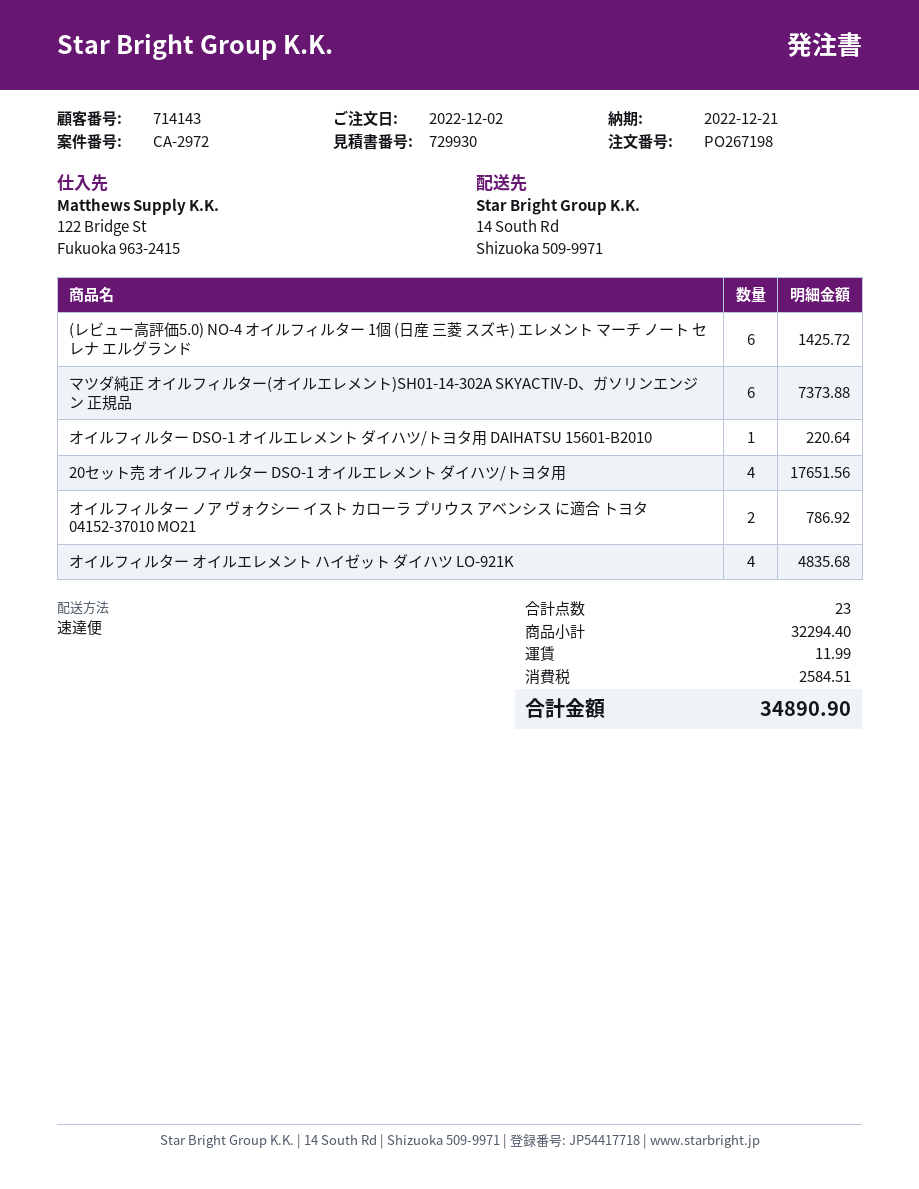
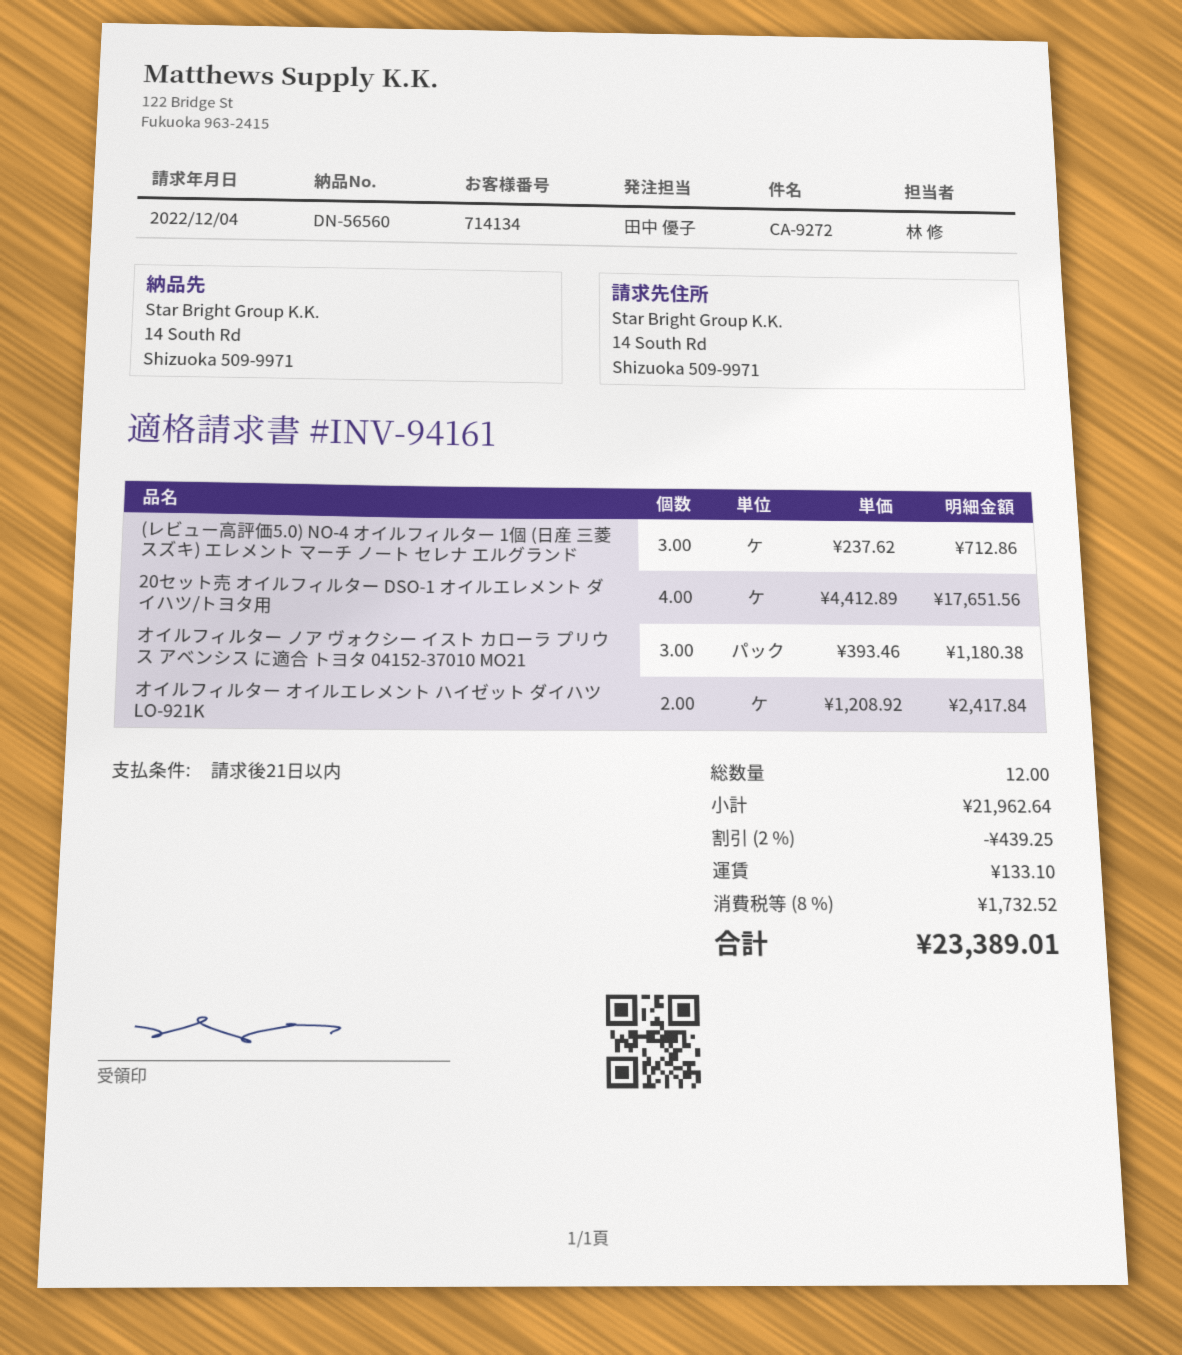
customer number: 714143 -> 714134
reference: CA-2972 -> CA-9272
(レビュー高評価5.0) NO-4 オイルフィルター 1個 (日産 三菱 スズキ) エレメント マーチ ノート セレナ エルグランド: 6 for 1425.72 -> 3 for 712.86
マツダ純正 オイルフィルター(オイルエレメント)SH01-14-302A SKYACTIV-D、ガソリンエンジン 正規品: 6 for 7373.88 -> none
オイルフィルター DSO-1 オイルエレメント ダイハツ/トヨタ用 DAIHATSU 15601-B2010: 1 for 220.64 -> none
オイルフィルター ノア ヴォクシー イスト カローラ プリウス アベンシス に適合 トヨタ 04152-37010 MO21: 2 for 786.92 -> 3 for 1180.38
オイルフィルター オイルエレメント ハイゼット ダイハツ LO-921K: 4 for 4835.68 -> 2 for 2417.84
total quantity: 23 -> 12
subtotal: 32294.40 -> 21962.64
discount: none -> 2% = 439.25
shipping: 11.99 -> 133.10
tax: 2584.51 -> 1732.52
total: 34890.90 -> 23389.01

